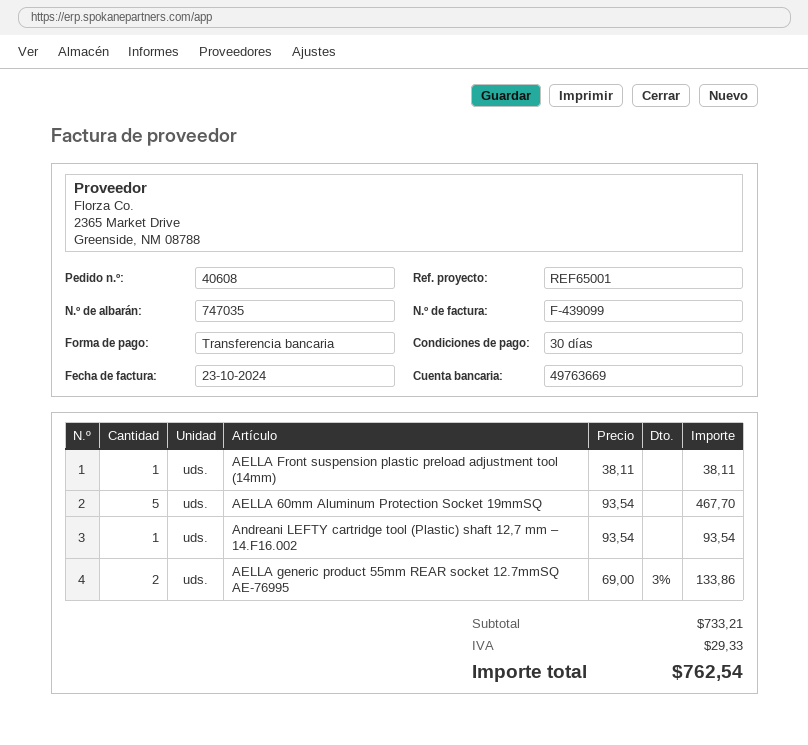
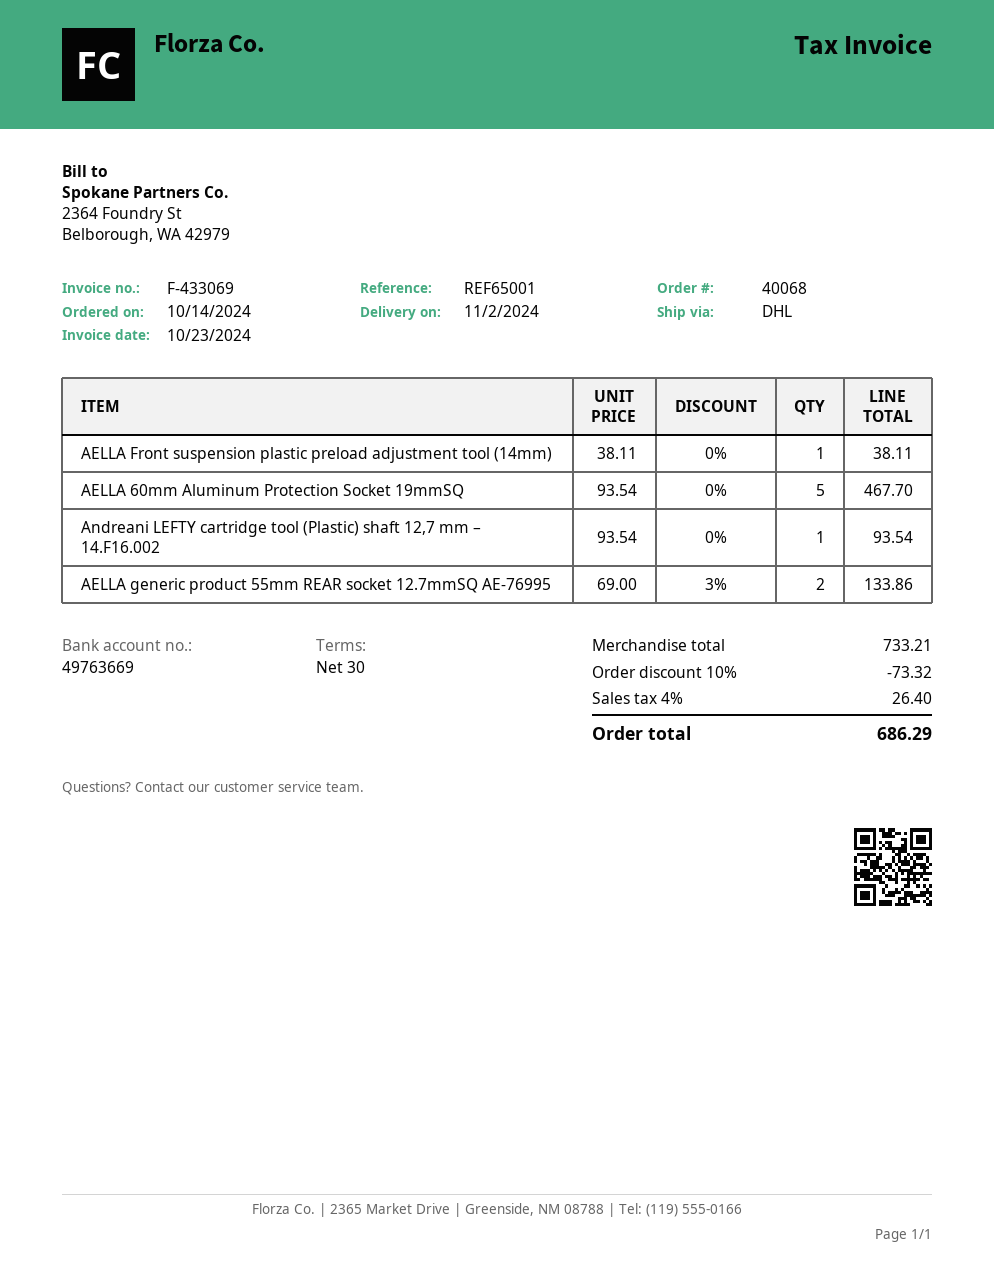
order number: 40608 -> 40068
invoice number: F-439099 -> F-433069
discount: none -> 10% = 73.32
tax: 29.33 -> 26.40
total: 762.54 -> 686.29

